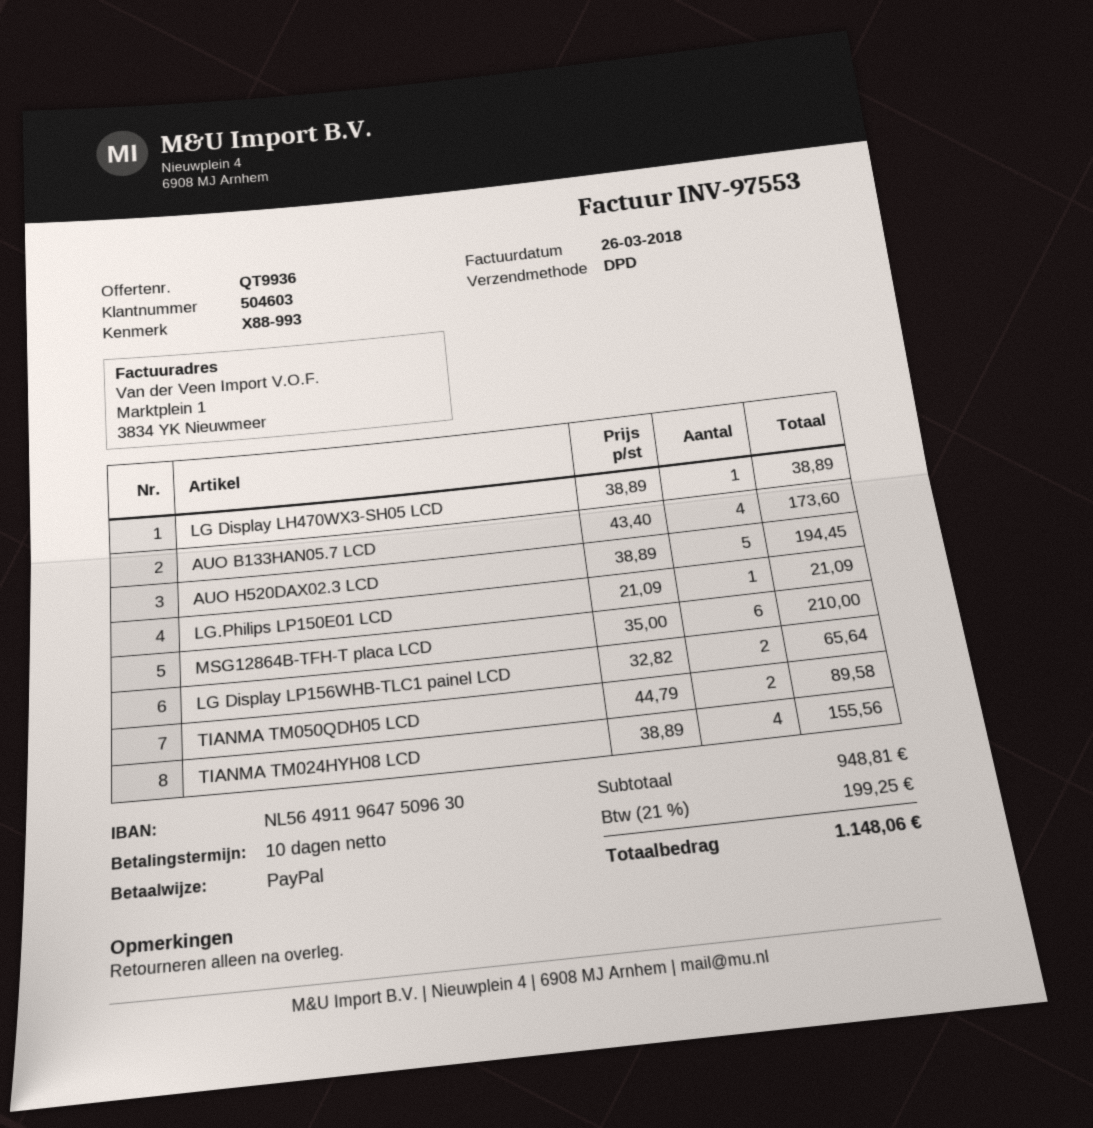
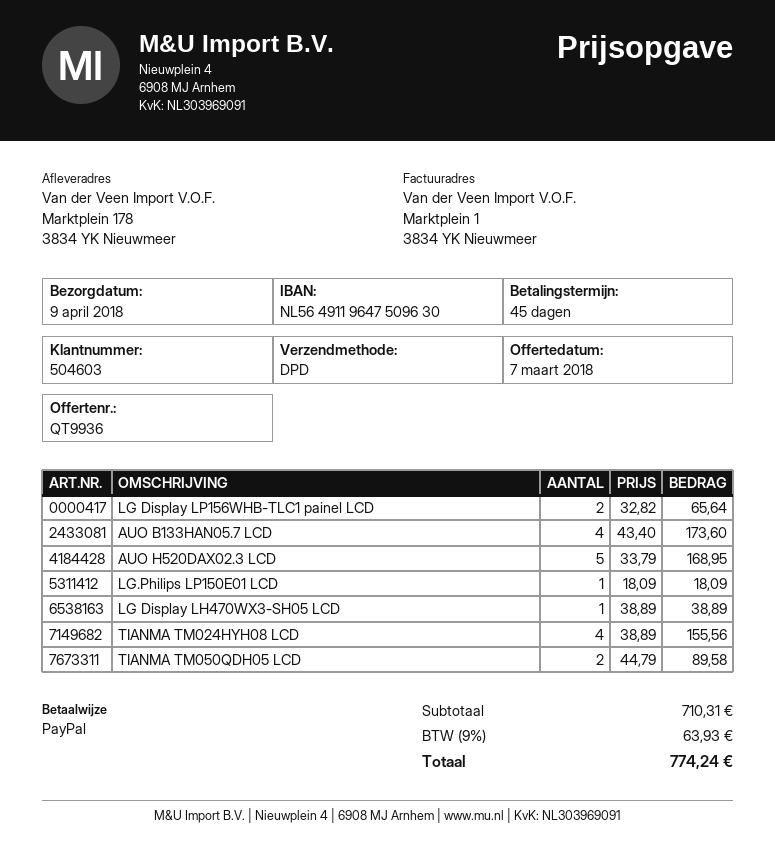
payment terms: 10 days -> 45 days
AUO H520DAX02.3 LCD: 5 x 38.89 = 194.45 -> 5 x 33.79 = 168.95
LG.Philips LP150E01 LCD: 1 x 21.09 = 21.09 -> 1 x 18.09 = 18.09
MSG12864B-TFH-T placa LCD: 6 x 35.00 = 210.00 -> none
subtotal: 948.81 -> 710.31
tax: 21% = 199.25 -> 9% = 63.93
total: 1148.06 -> 774.24

